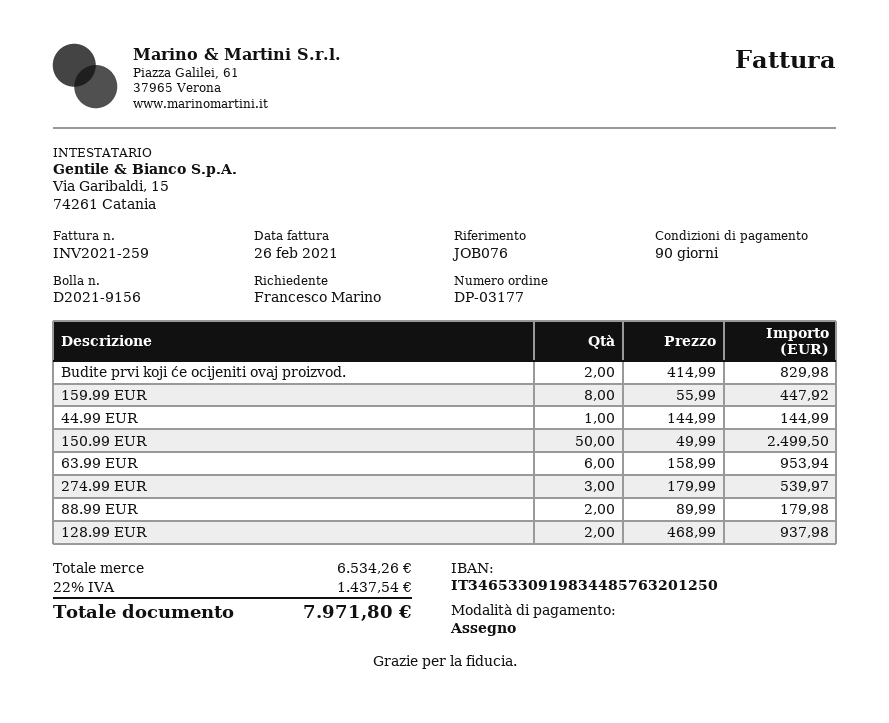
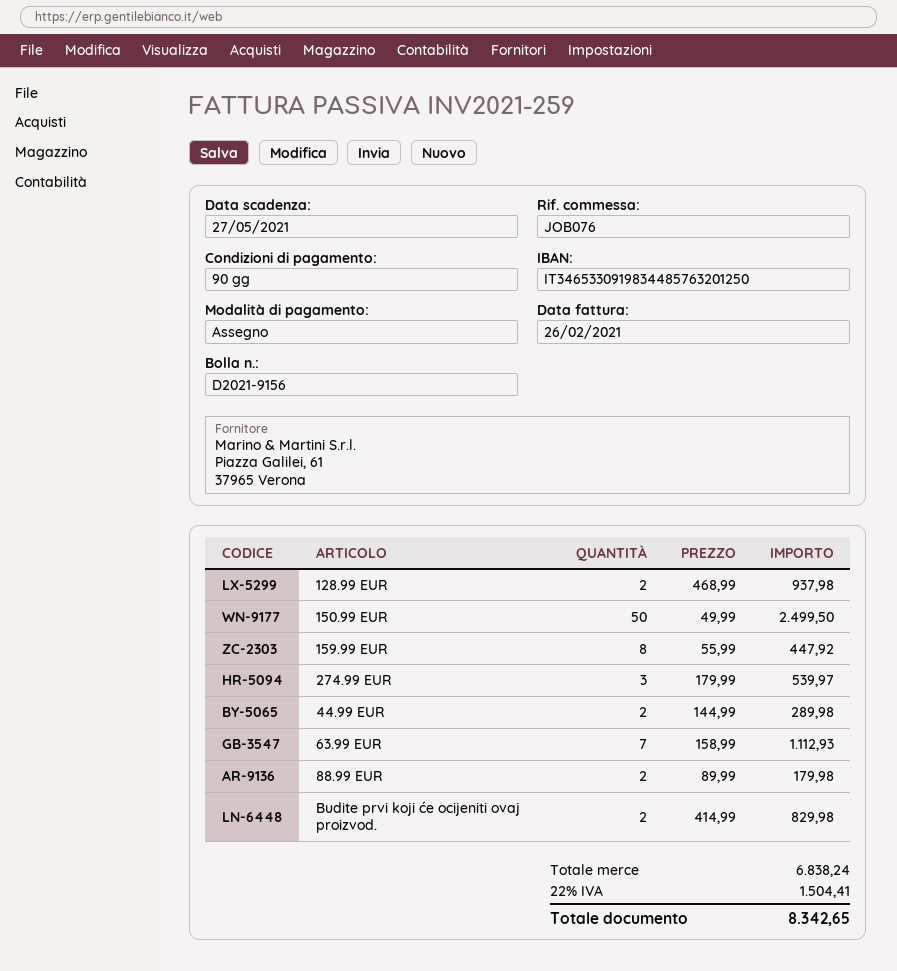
44.99 EUR: 1 x 144.99 = 144.99 -> 2 x 144.99 = 289.98
63.99 EUR: 6 x 158.99 = 953.94 -> 7 x 158.99 = 1112.93
subtotal: 6534.26 -> 6838.24
tax: 22% = 1437.54 -> 22% = 1504.41
total: 7971.80 -> 8342.65

